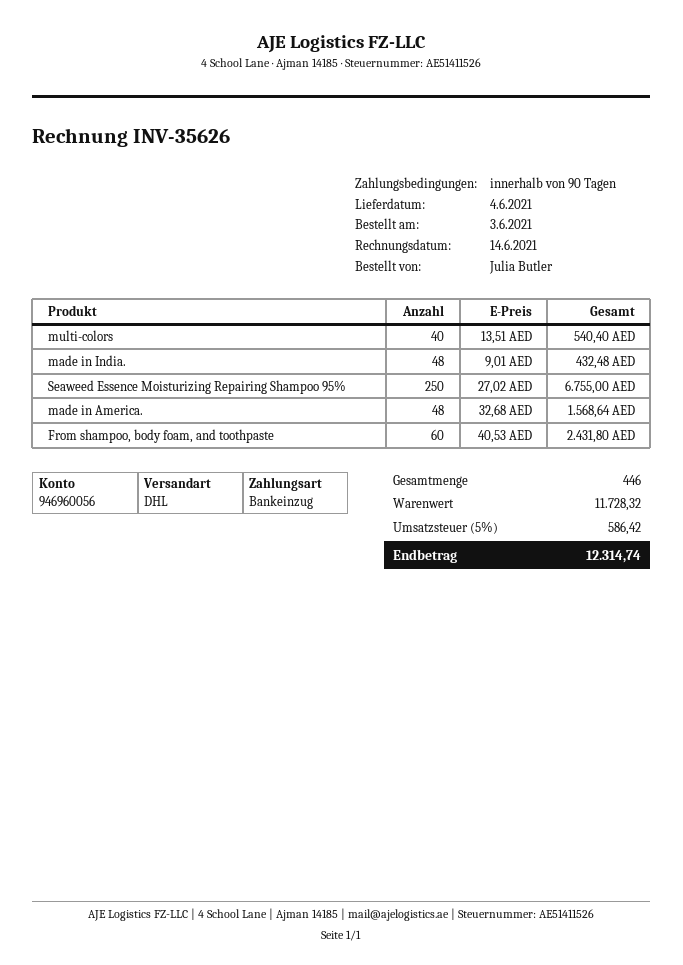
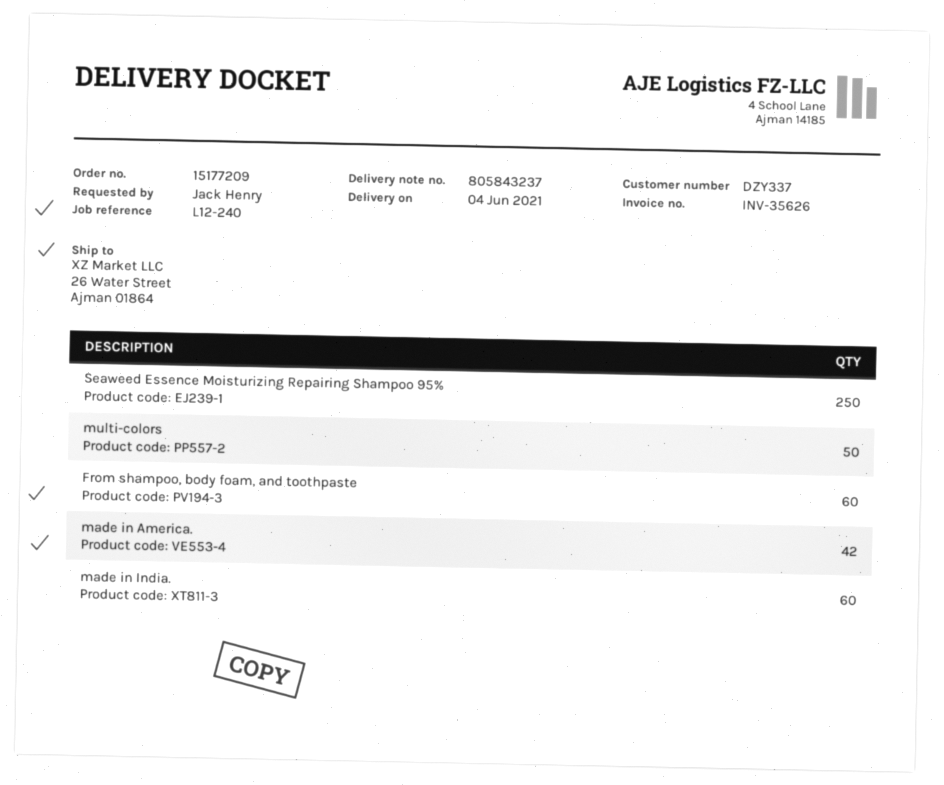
ordered by: Julia Butler -> Jack Henry
multi-colors: 40 -> 50
made in India.: 48 -> 60
made in America.: 48 -> 42

